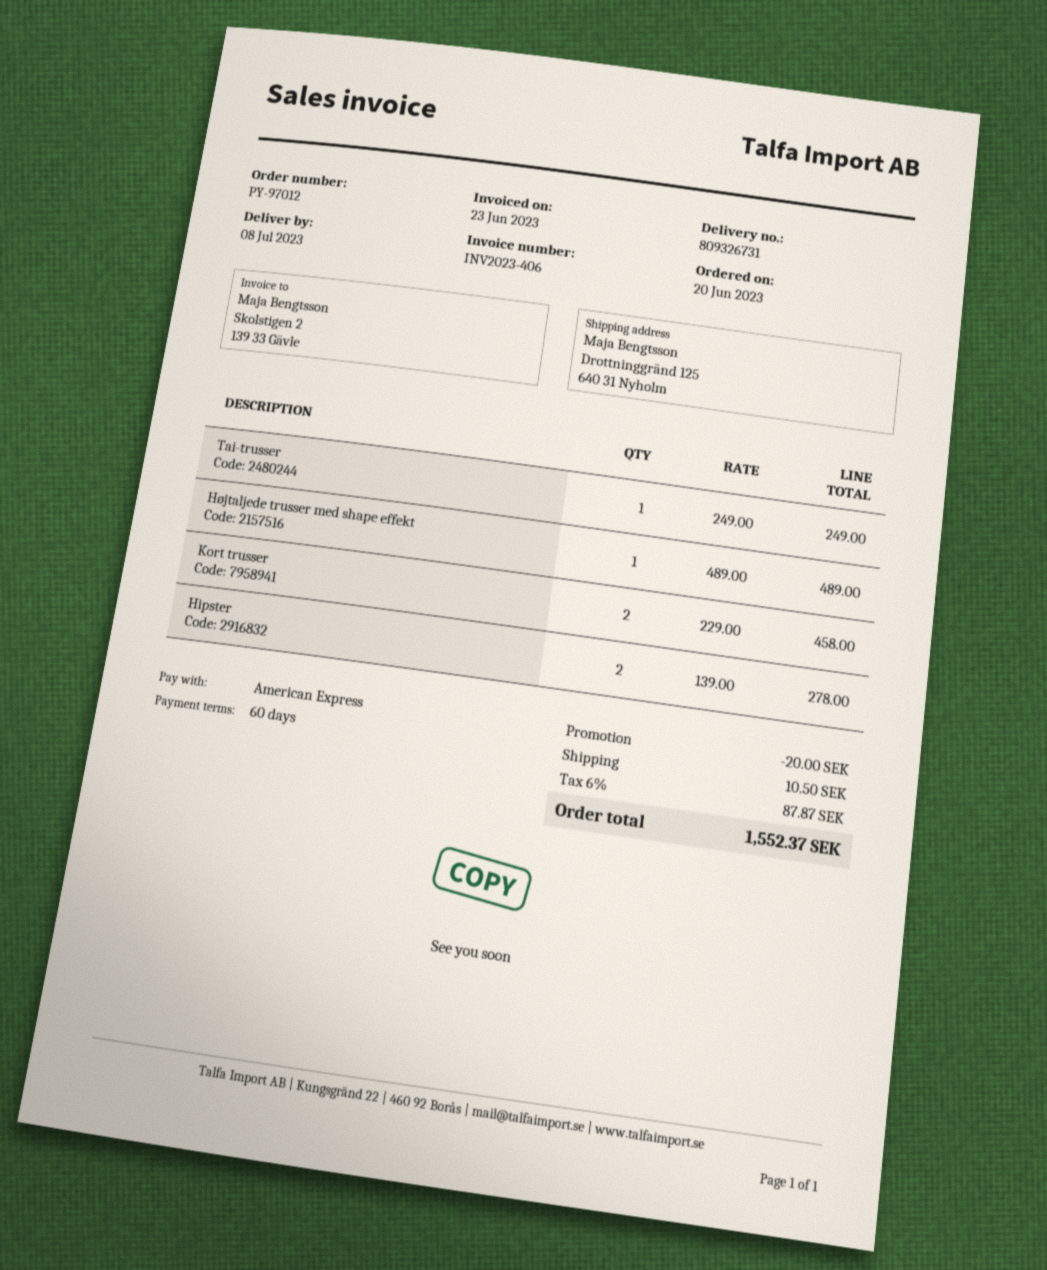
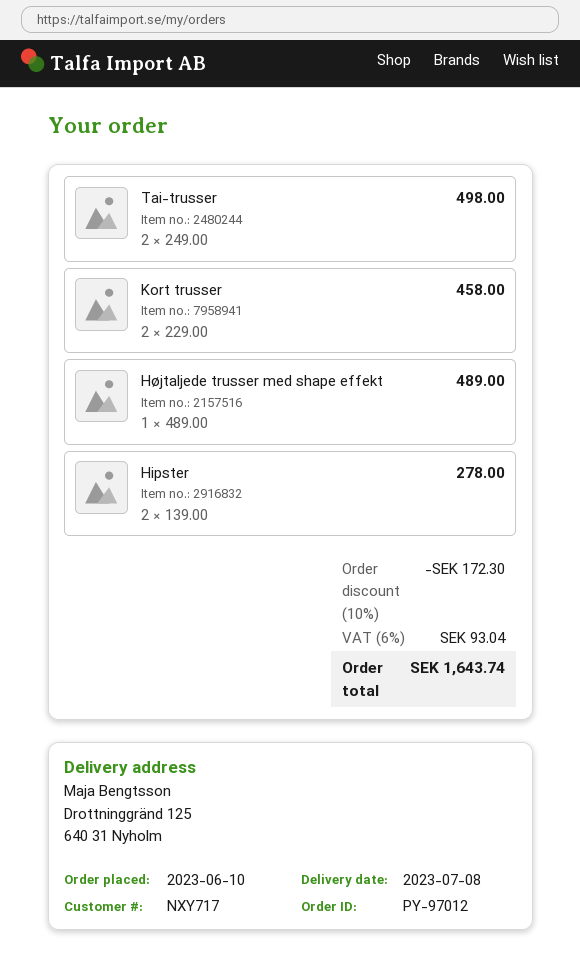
order date: 2023-06-20 -> 2023-06-10
Tai-trusser: 1 x 249.00 = 249.00 -> 2 x 249.00 = 498.00
discount: 20.00 -> 172.30
shipping: 10.50 -> none
tax: 6% = 87.87 -> 6% = 93.04
total: 1552.37 -> 1643.74

